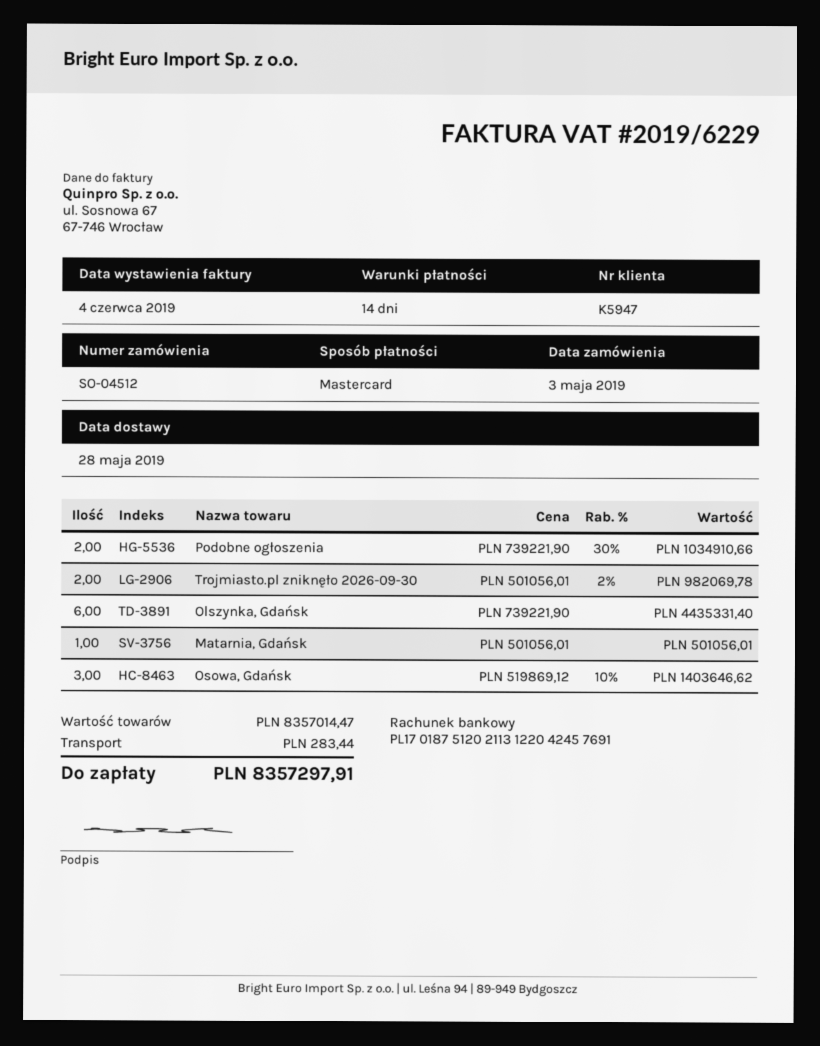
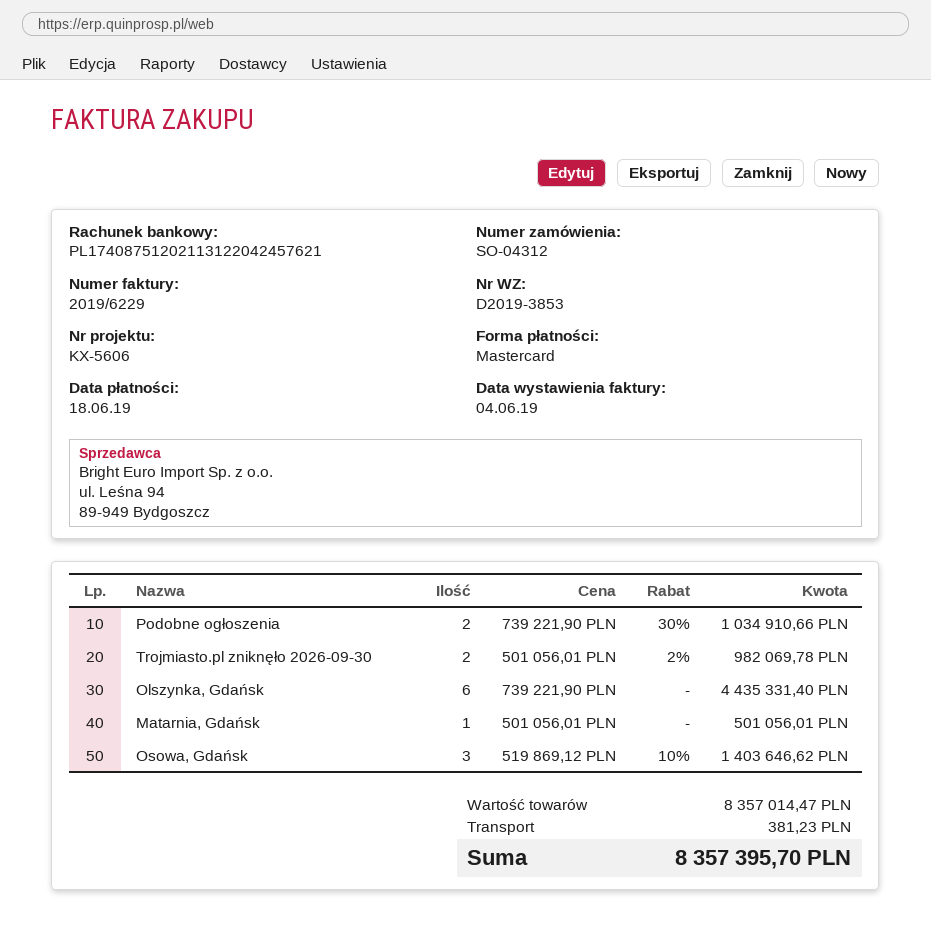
order number: SO-04512 -> SO-04312
bank account: PL17018751202113122042457691 -> PL17408751202113122042457621
shipping: 283.44 -> 381.23
total: 8357297.91 -> 8357395.70

